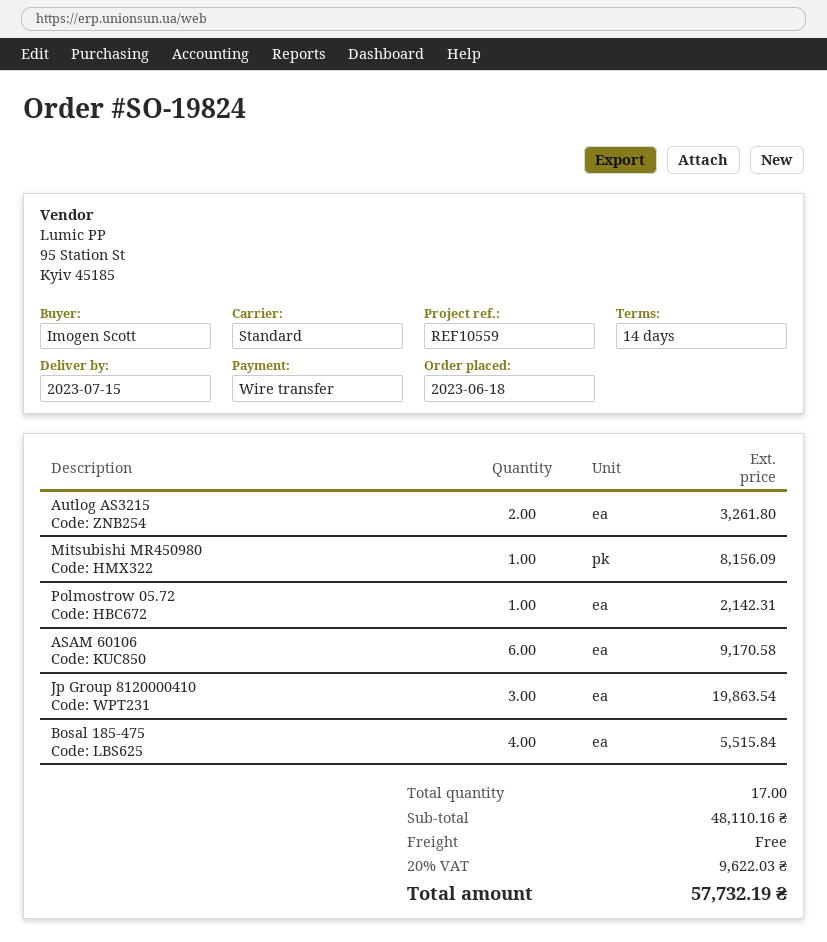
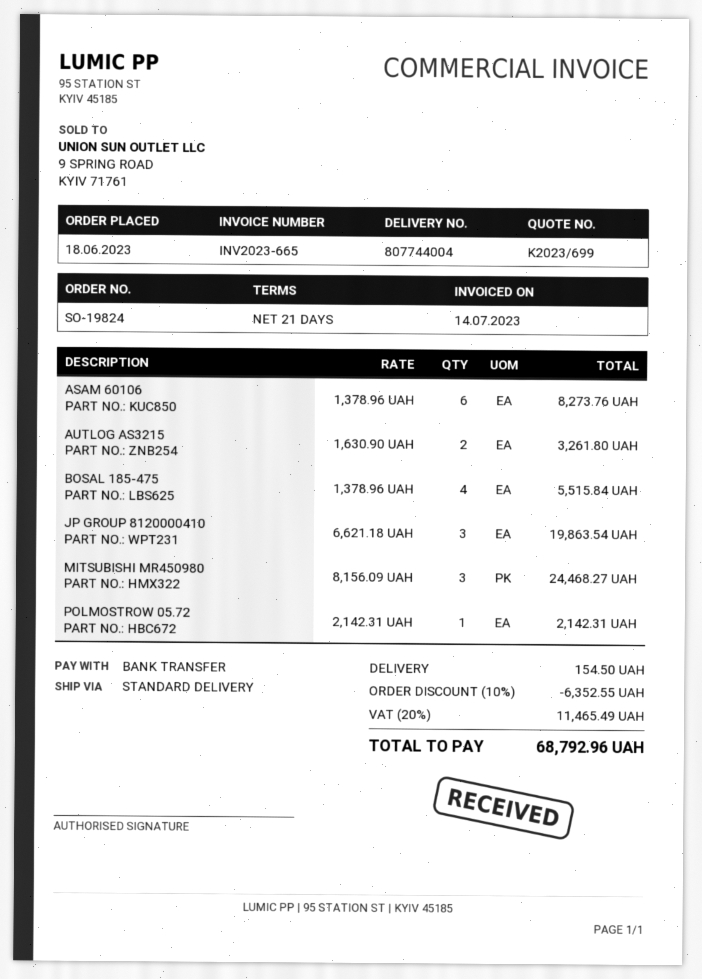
payment terms: 14 days -> 21 days
Mitsubishi MR450980: 1 for 8156.09 -> 3 for 24468.27
ASAM 60106: 6 for 9170.58 -> 6 for 8273.76
discount: none -> 10% = 6352.55
shipping: 0.00 -> 154.50
tax: 20% = 9622.03 -> 20% = 11465.49
total: 57732.19 -> 68792.96

